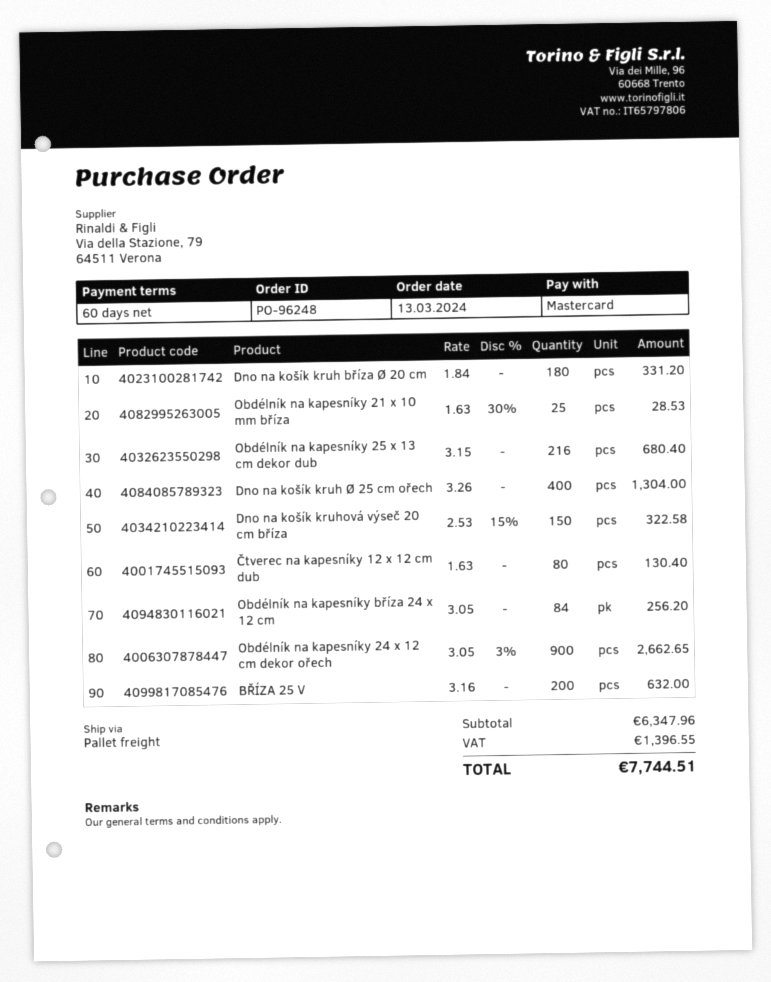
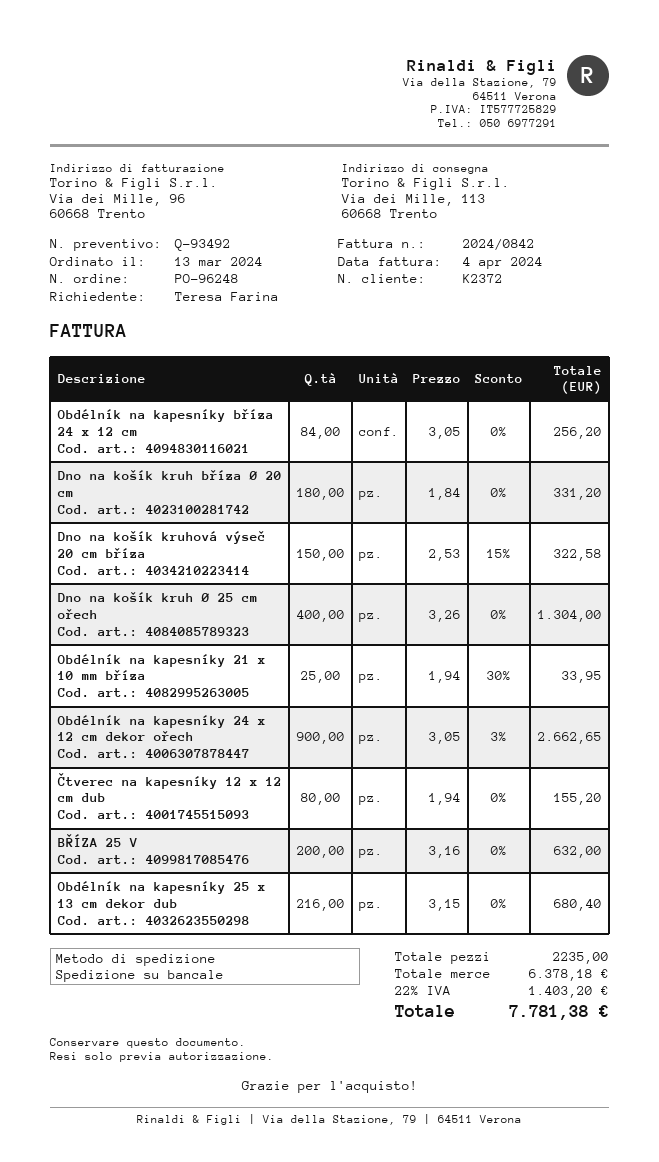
Obdélník na kapesníky 21 x 10 mm bříza: 25 x 1.63 - 30% = 28.53 -> 25 x 1.94 - 30% = 33.95
Čtverec na kapesníky 12 x 12 cm dub: 80 x 1.63 = 130.40 -> 80 x 1.94 = 155.20
subtotal: 6347.96 -> 6378.18
tax: 1396.55 -> 1403.20
total: 7744.51 -> 7781.38

